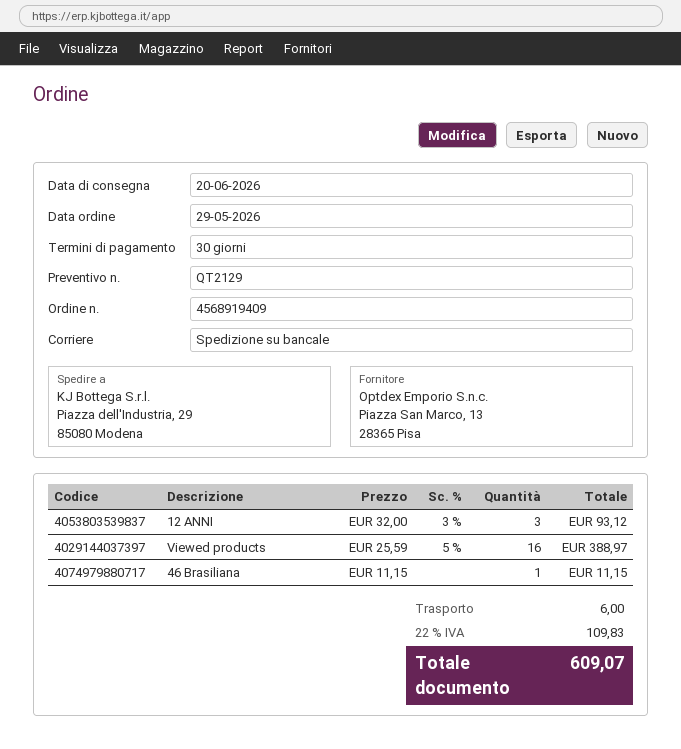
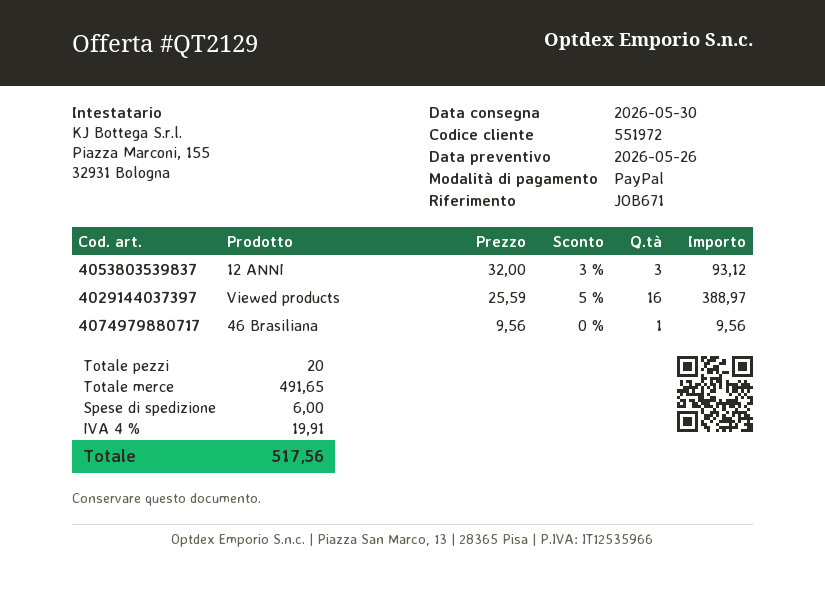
delivery date: 2026-06-20 -> 2026-05-30
46 Brasiliana: 1 x 11.15 = 11.15 -> 1 x 9.56 = 9.56
tax: 22% = 109.83 -> 4% = 19.91
total: 609.07 -> 517.56

